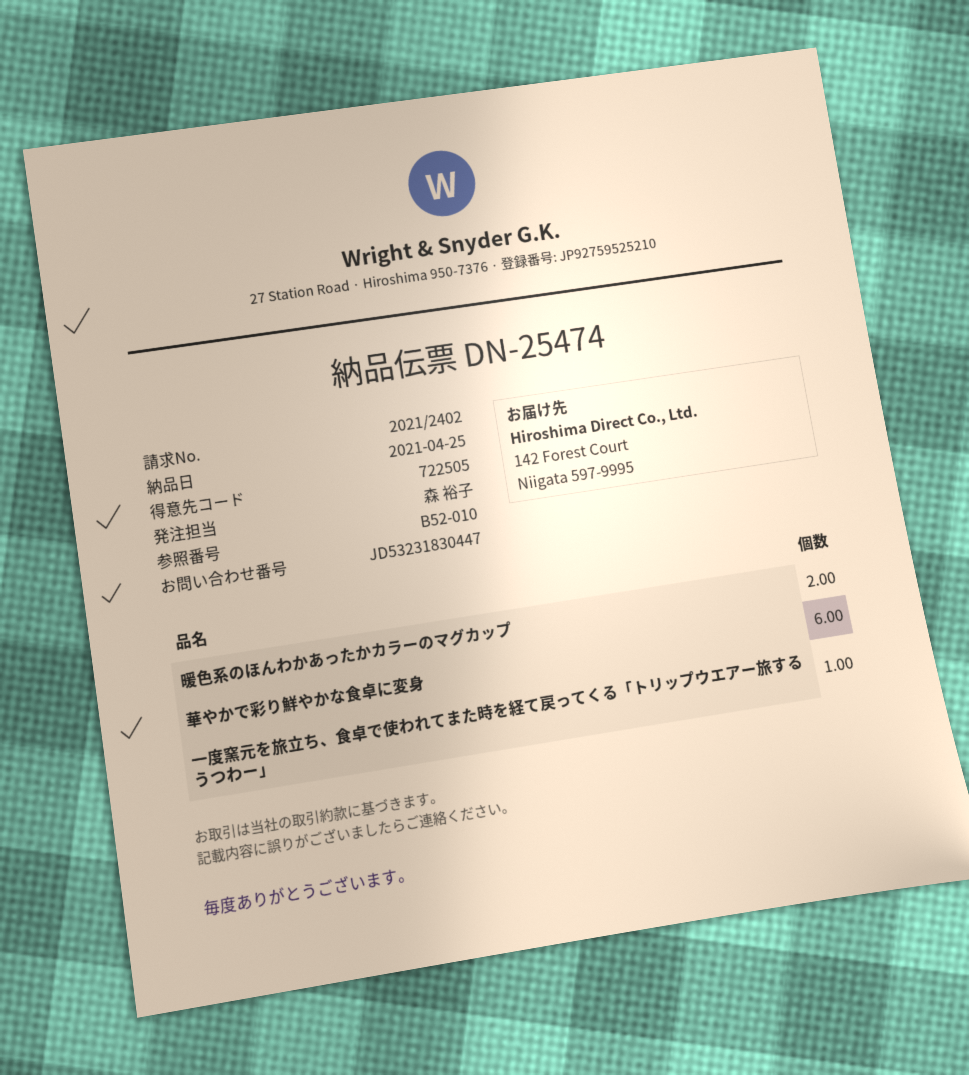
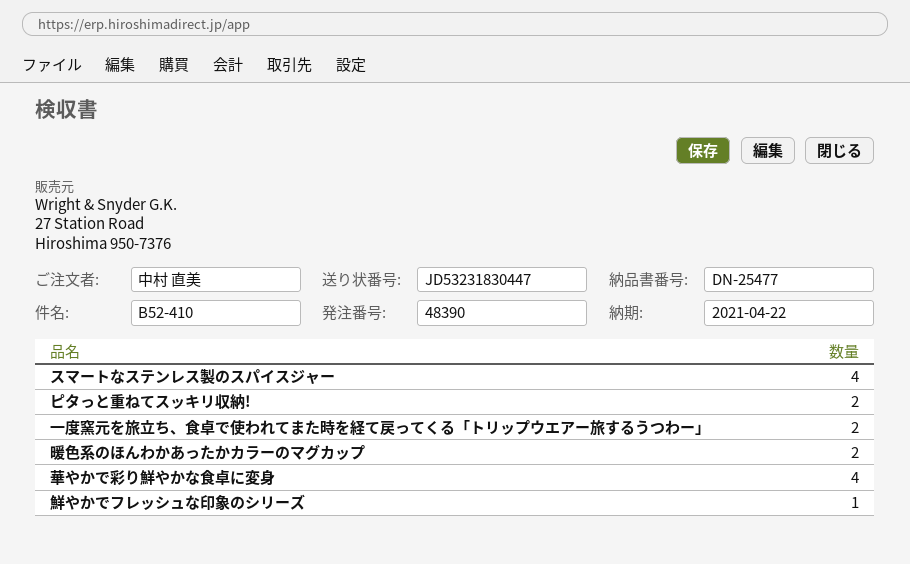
delivery note number: DN-25474 -> DN-25477
delivery date: 2021-04-25 -> 2021-04-22
reference: B52-010 -> B52-410
ordered by: 森 裕子 -> 中村 直美
華やかで彩り鮮やかな食卓に変身: 6 -> 4
一度窯元を旅立ち、食卓で使われてまた時を経て戻ってくる「トリップウエアー旅するうつわー」: 1 -> 2
スマートなステンレス製のスパイスジャー: none -> 4
ピタっと重ねてスッキリ収納!: none -> 2
鮮やかでフレッシュな印象のシリーズ: none -> 1

